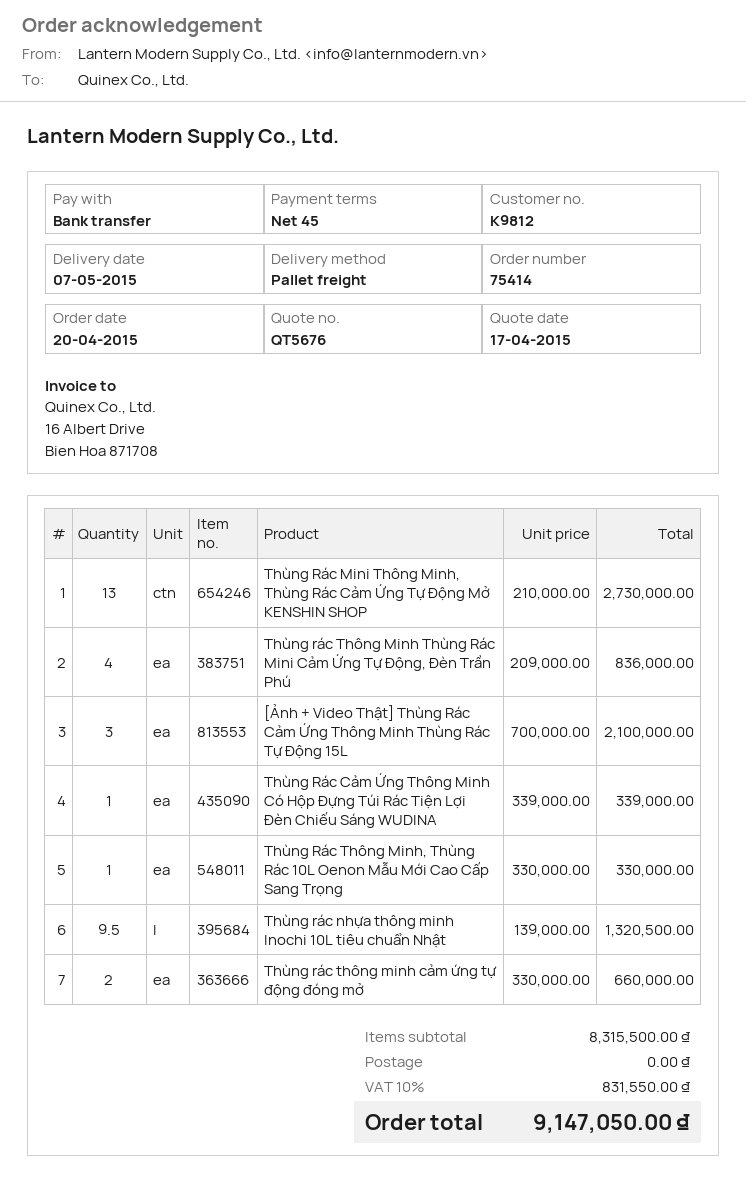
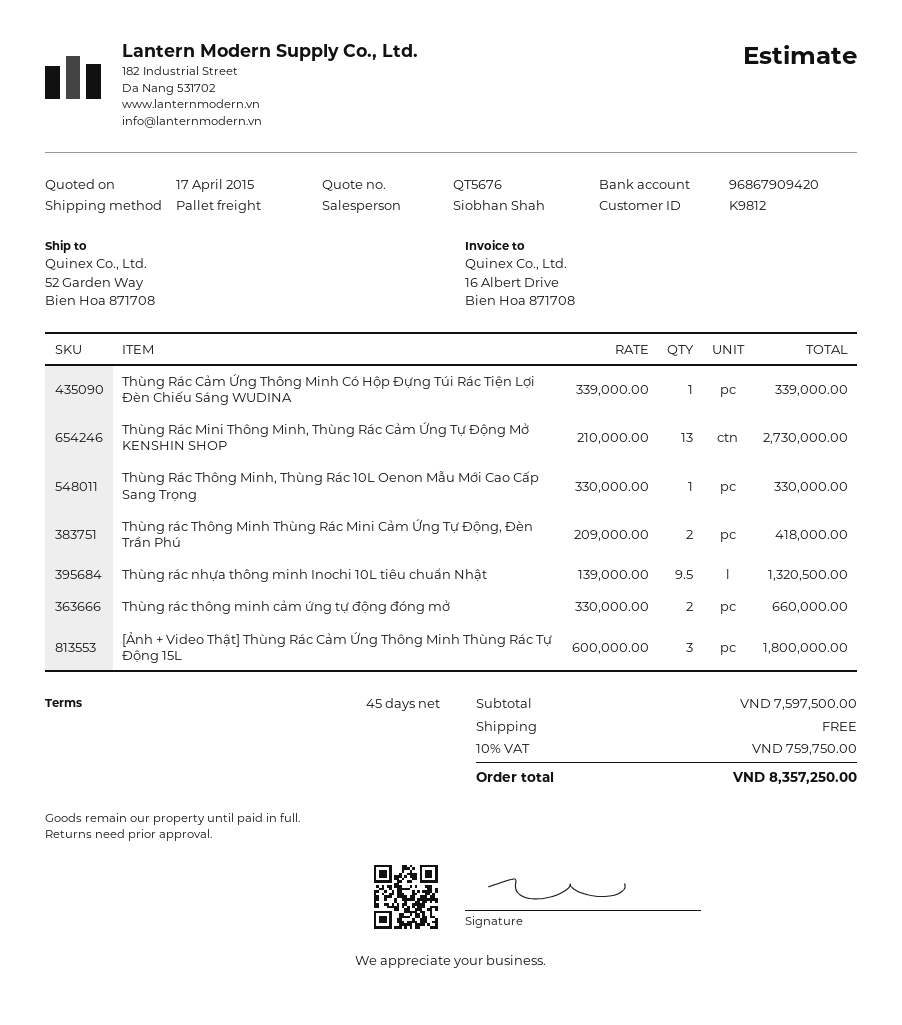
Thùng rác Thông Minh Thùng Rác Mini Cảm Ứng Tự Động, Đèn Trần Phú: 4 x 209000.00 = 836000.00 -> 2 x 209000.00 = 418000.00
[Ảnh + Video Thật] Thùng Rác Cảm Ứng Thông Minh Thùng Rác Tự Động 15L: 3 x 700000.00 = 2100000.00 -> 3 x 600000.00 = 1800000.00
subtotal: 8315500.00 -> 7597500.00
tax: 10% = 831550.00 -> 10% = 759750.00
total: 9147050.00 -> 8357250.00

